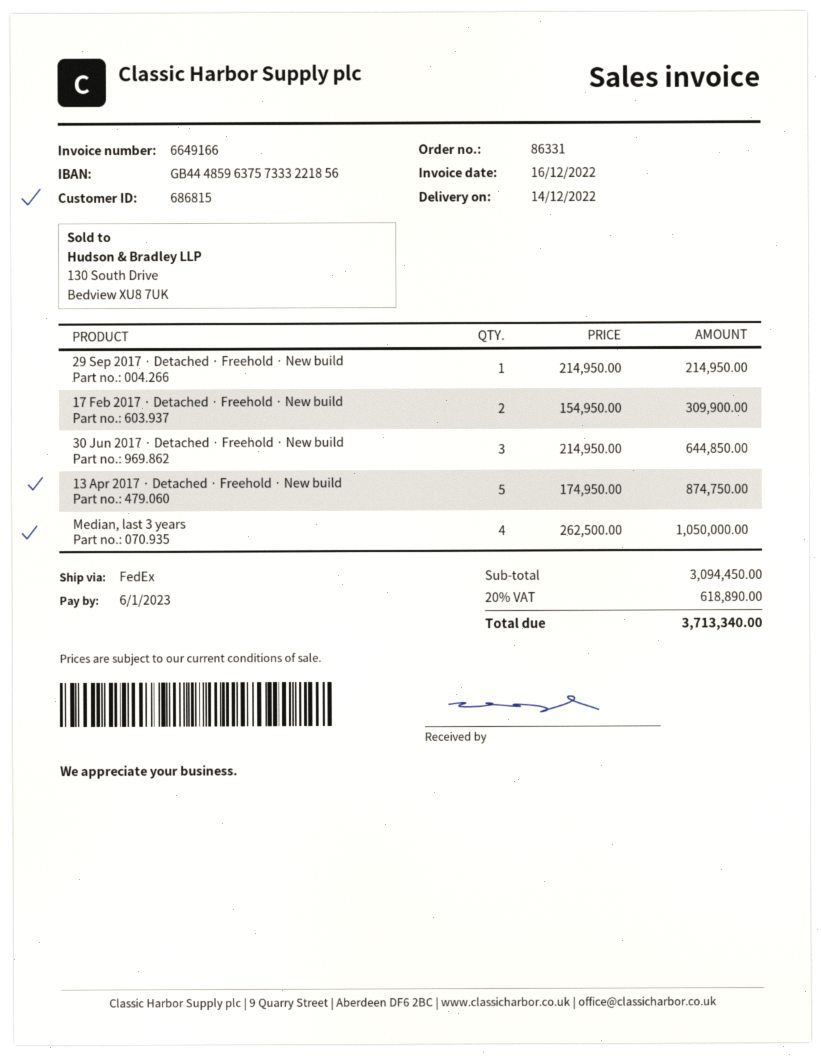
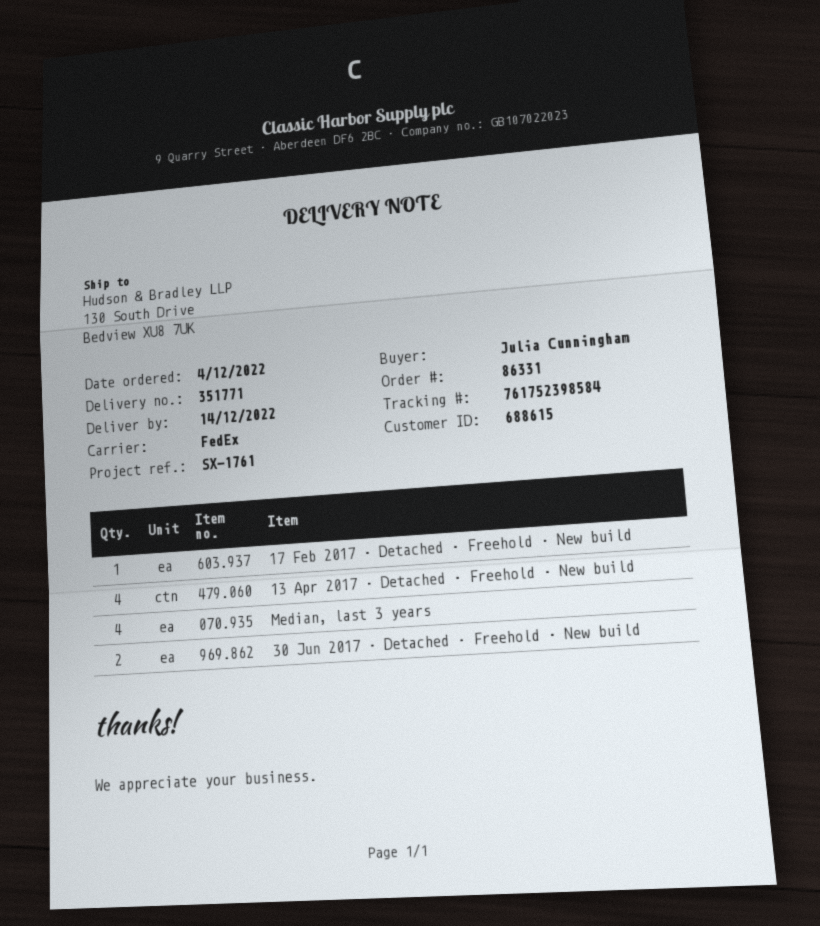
customer number: 686815 -> 688615
29 Sep 2017 · Detached · Freehold · New build: 1 -> none
17 Feb 2017 · Detached · Freehold · New build: 2 -> 1
30 Jun 2017 · Detached · Freehold · New build: 3 -> 2
13 Apr 2017 · Detached · Freehold · New build: 5 -> 4

